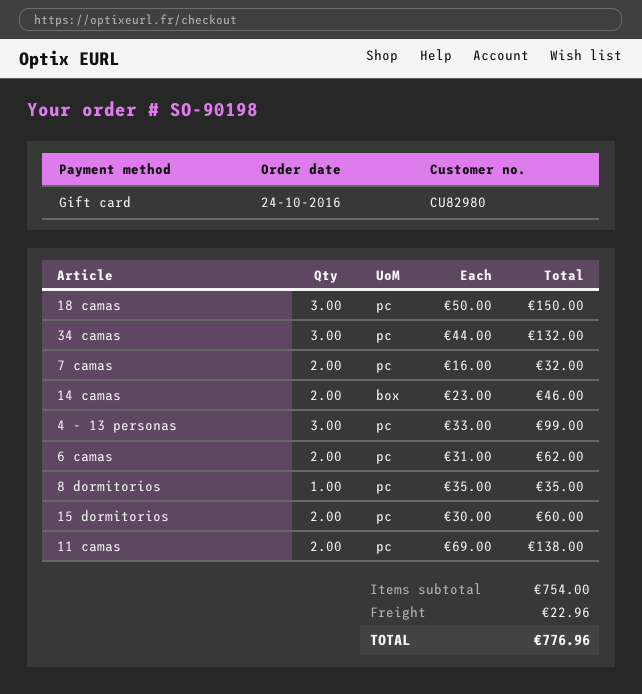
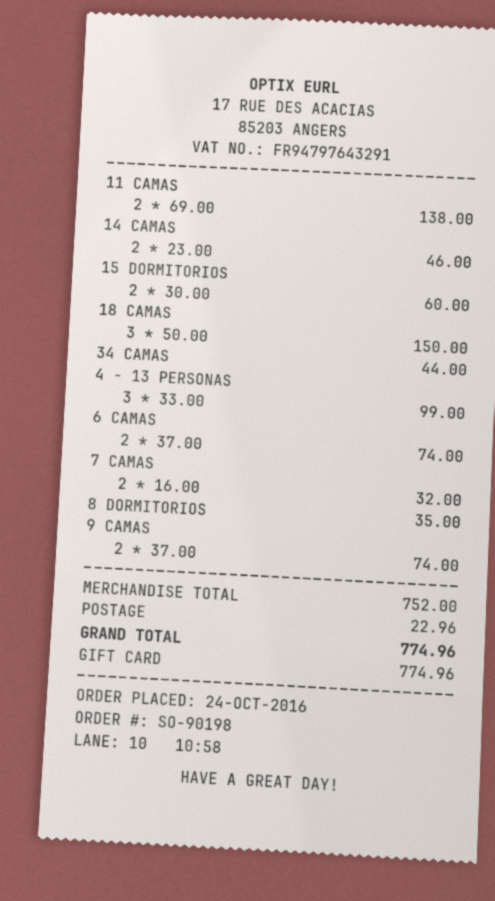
34 camas: 3 x 44.00 = 132.00 -> 1 x 44.00 = 44.00
6 camas: 2 x 31.00 = 62.00 -> 2 x 37.00 = 74.00
9 CAMAS: none -> 2 x 37.00 = 74.00
subtotal: 754.00 -> 752.00
total: 776.96 -> 774.96

